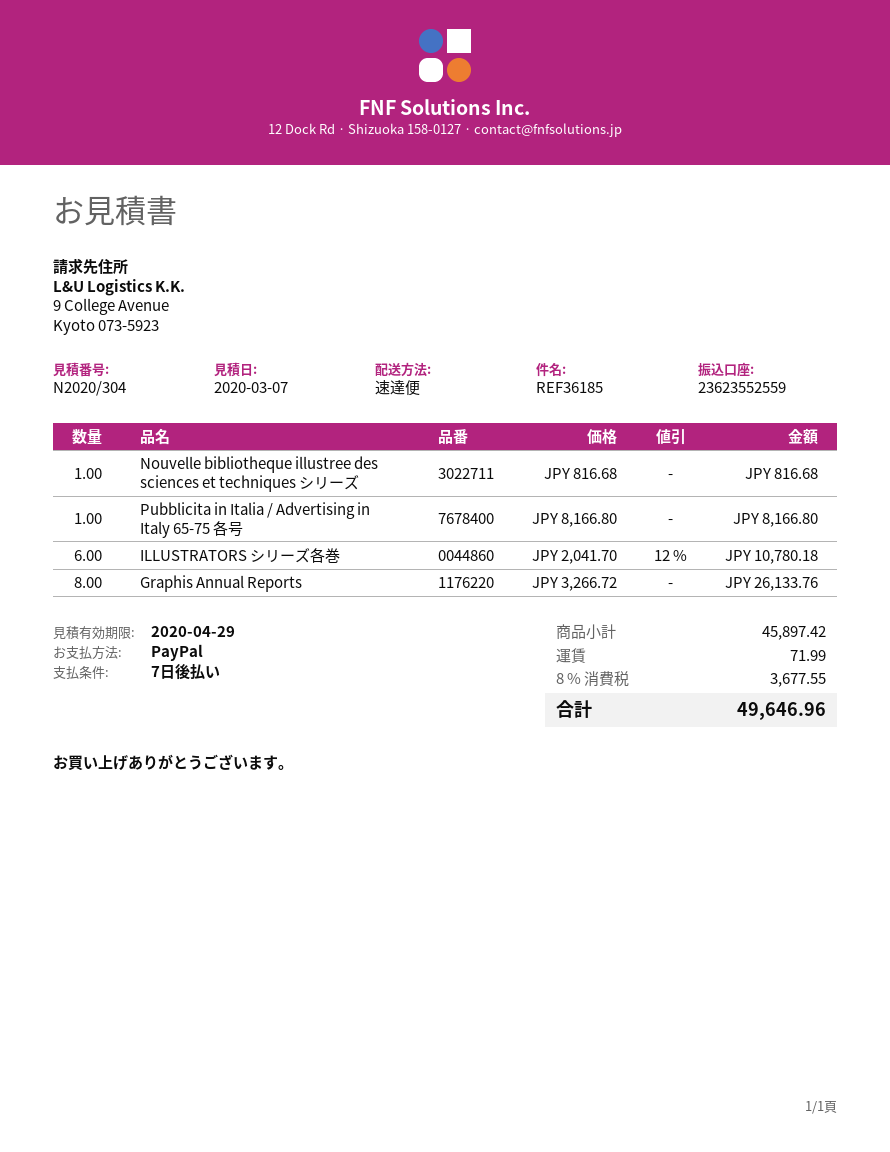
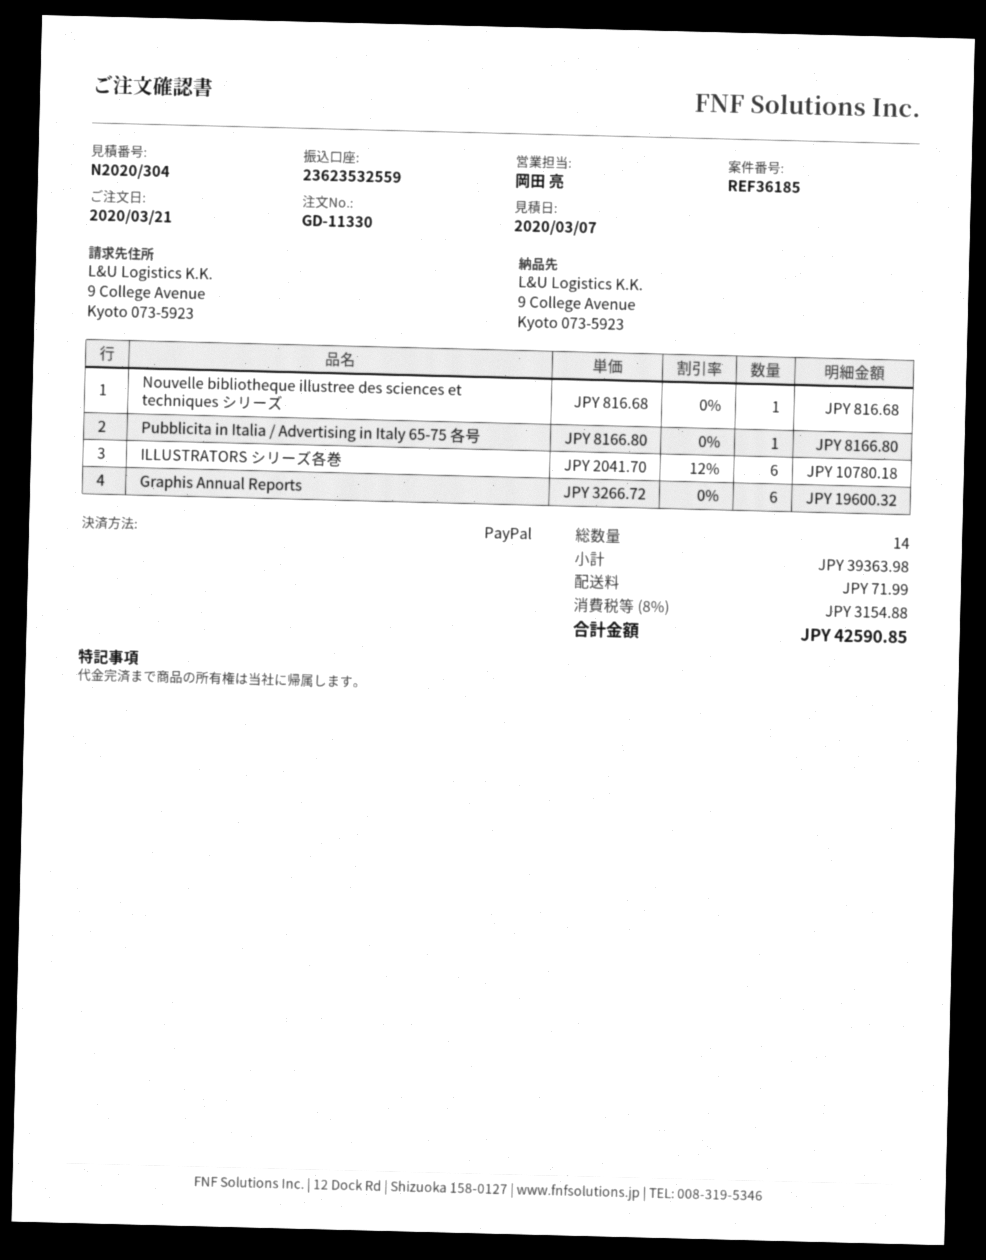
bank account: 23623552559 -> 23623532559
Graphis Annual Reports: 8 x 3266.72 = 26133.76 -> 6 x 3266.72 = 19600.32
subtotal: 45897.42 -> 39363.98
tax: 8% = 3677.55 -> 8% = 3154.88
total: 49646.96 -> 42590.85

